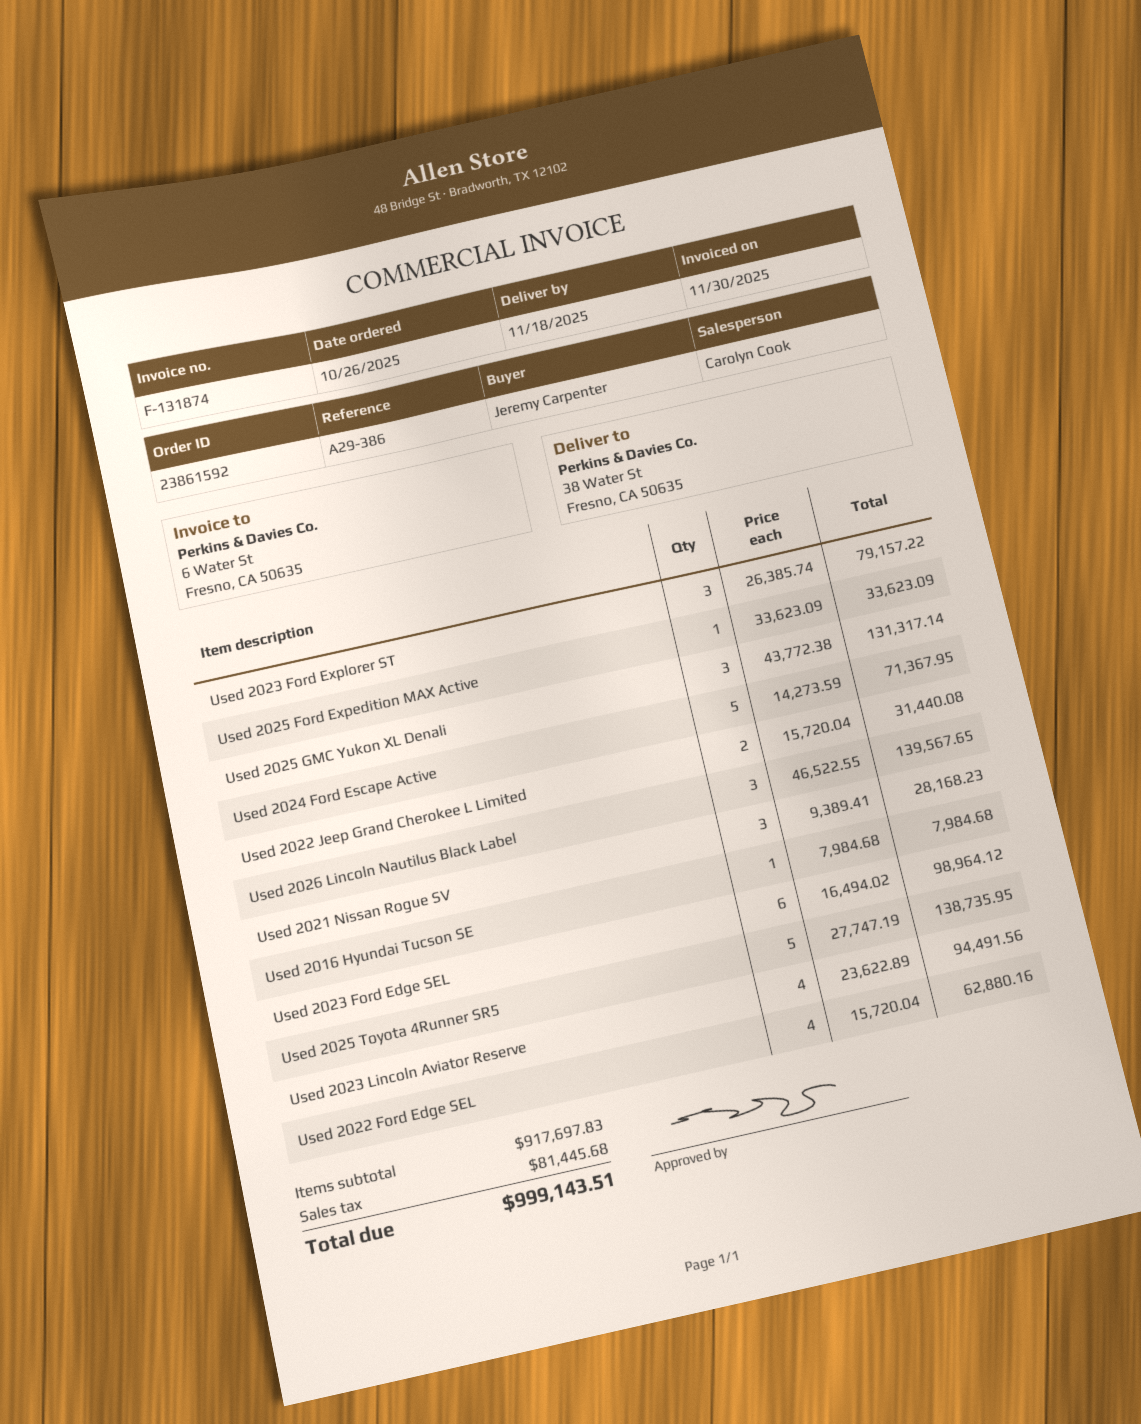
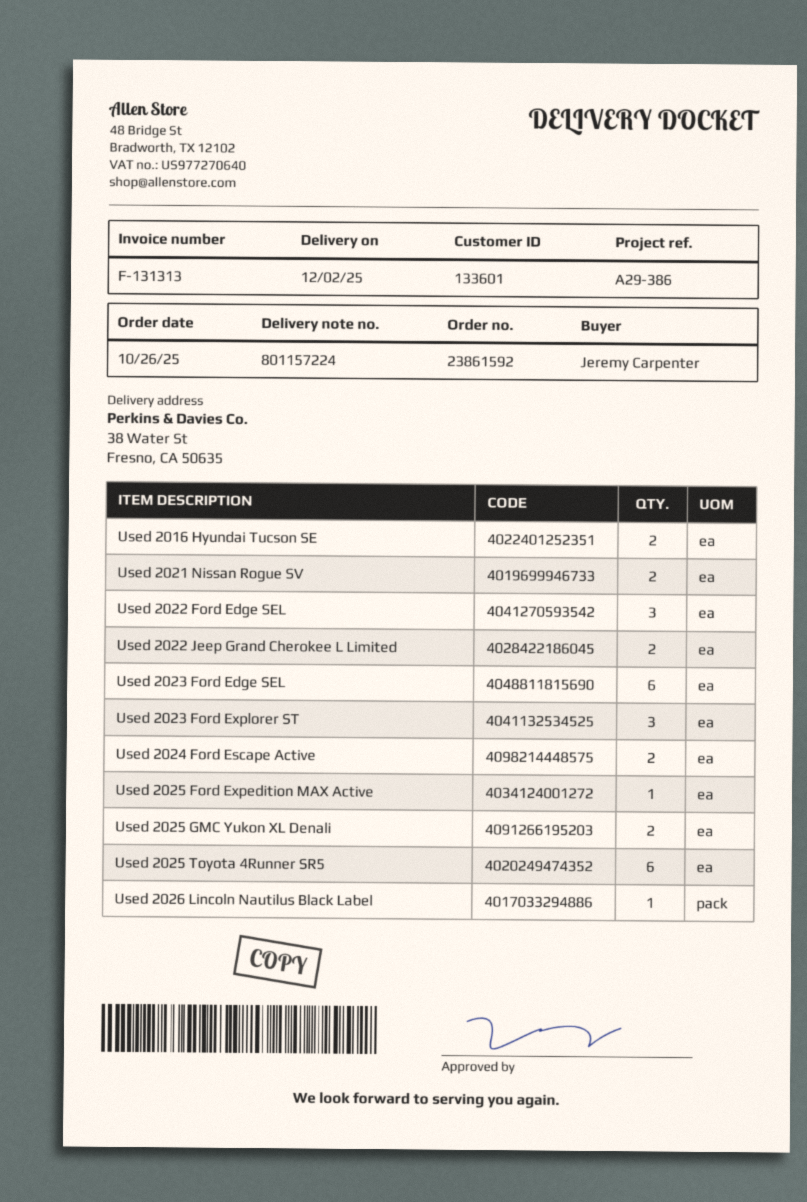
delivery date: 2025-11-18 -> 2025-12-02
invoice number: F-131874 -> F-131313
Used 2025 GMC Yukon XL Denali: 3 -> 2
Used 2024 Ford Escape Active: 5 -> 2
Used 2026 Lincoln Nautilus Black Label: 3 -> 1
Used 2021 Nissan Rogue SV: 3 -> 2
Used 2016 Hyundai Tucson SE: 1 -> 2
Used 2025 Toyota 4Runner SR5: 5 -> 6
Used 2023 Lincoln Aviator Reserve: 4 -> none
Used 2022 Ford Edge SEL: 4 -> 3

